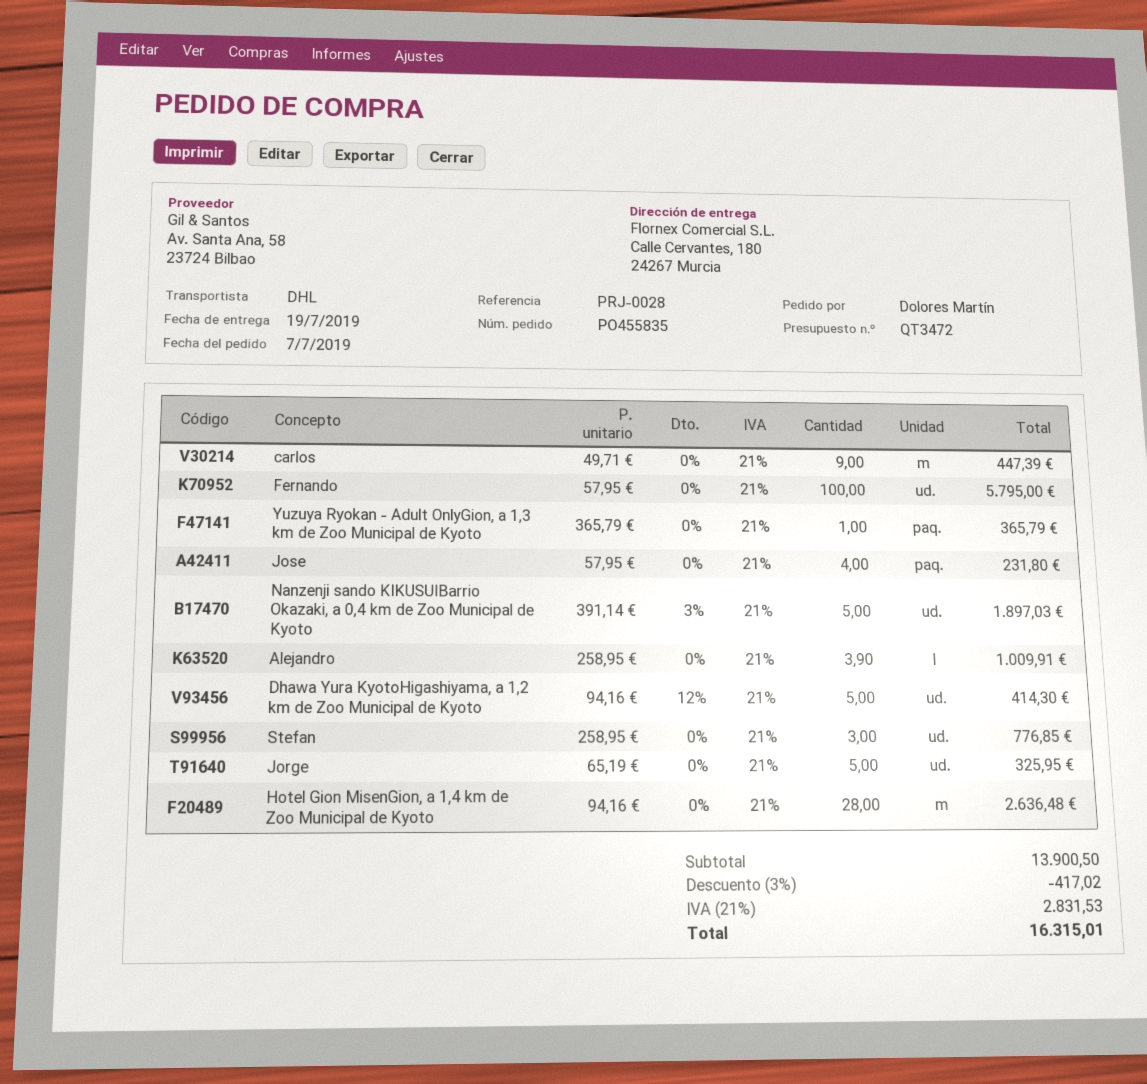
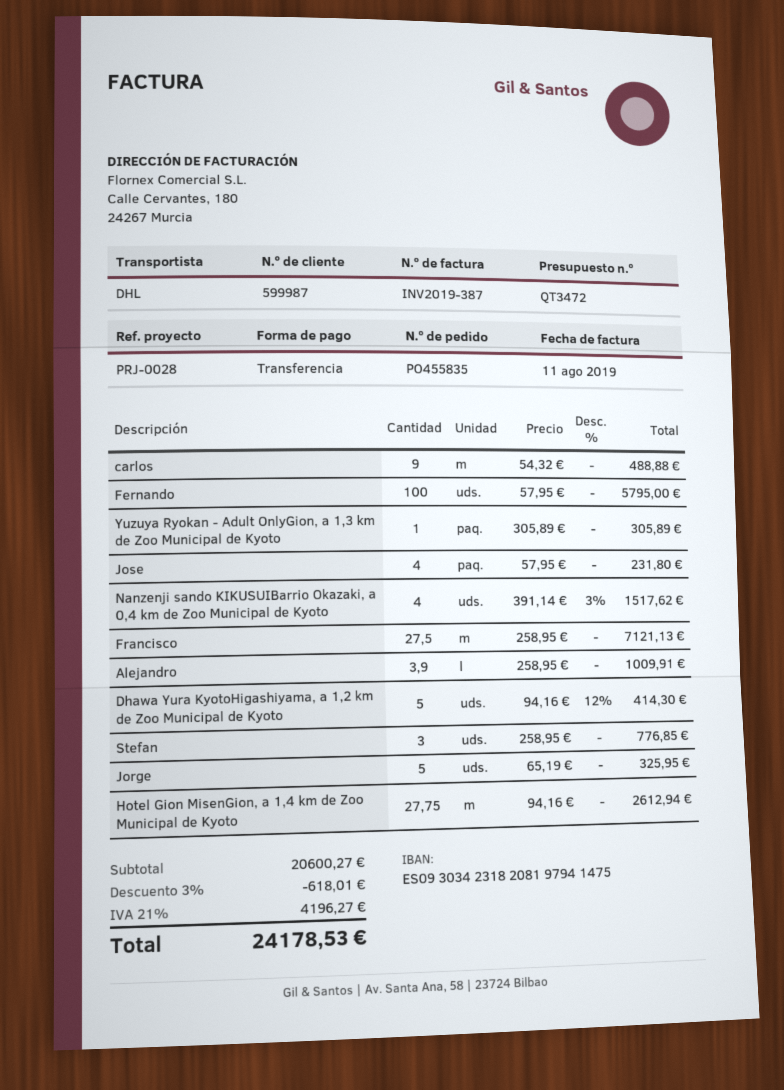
carlos: 9 x 49.71 = 447.39 -> 9 x 54.32 = 488.88
Yuzuya Ryokan - Adult OnlyGion, a 1,3 km de Zoo Municipal de Kyoto: 1 x 365.79 = 365.79 -> 1 x 305.89 = 305.89
Nanzenji sando KIKUSUIBarrio Okazaki, a 0,4 km de Zoo Municipal de Kyoto: 5 x 391.14 - 3% = 1897.03 -> 4 x 391.14 - 3% = 1517.62
Hotel Gion MisenGion, a 1,4 km de Zoo Municipal de Kyoto: 28 x 94.16 = 2636.48 -> 27.75 x 94.16 = 2612.94
Francisco: none -> 27.5 x 258.95 = 7121.13
subtotal: 13900.50 -> 20600.27
discount: 3% = 417.02 -> 3% = 618.01
tax: 21% = 2831.53 -> 21% = 4196.27
total: 16315.01 -> 24178.53

